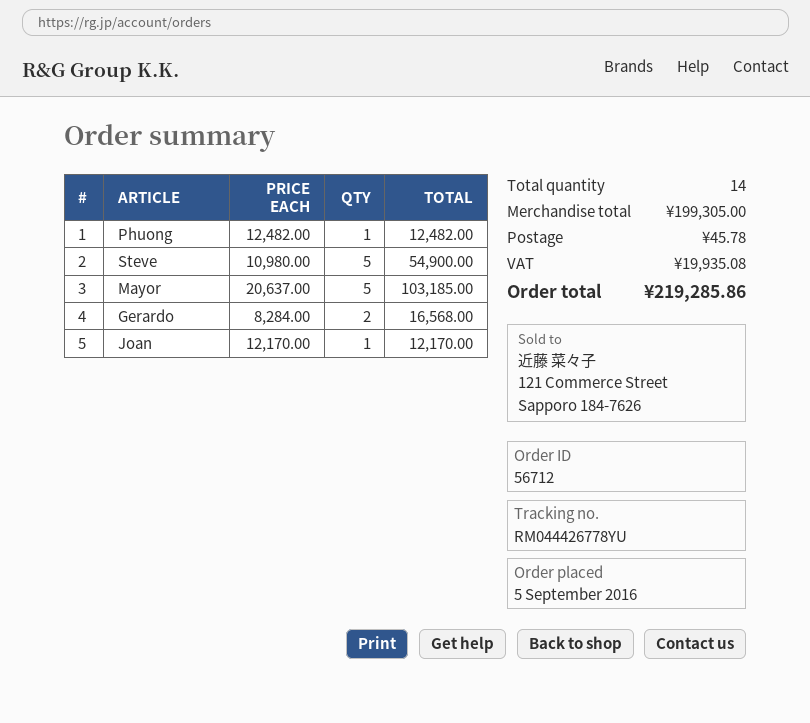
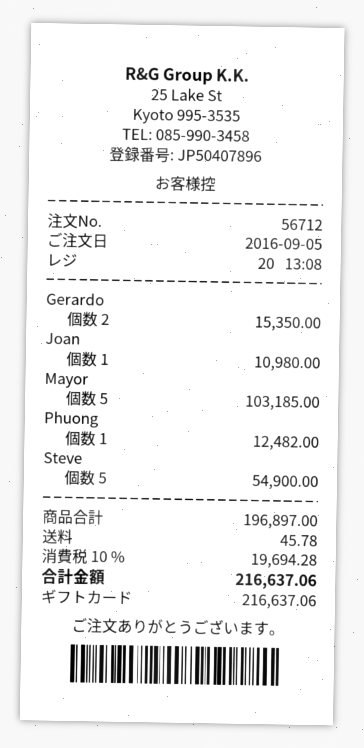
Gerardo: 2 for 16568.00 -> 2 for 15350.00
Joan: 1 for 12170.00 -> 1 for 10980.00
subtotal: 199305.00 -> 196897.00
tax: 19935.08 -> 19694.28
total: 219285.86 -> 216637.06

